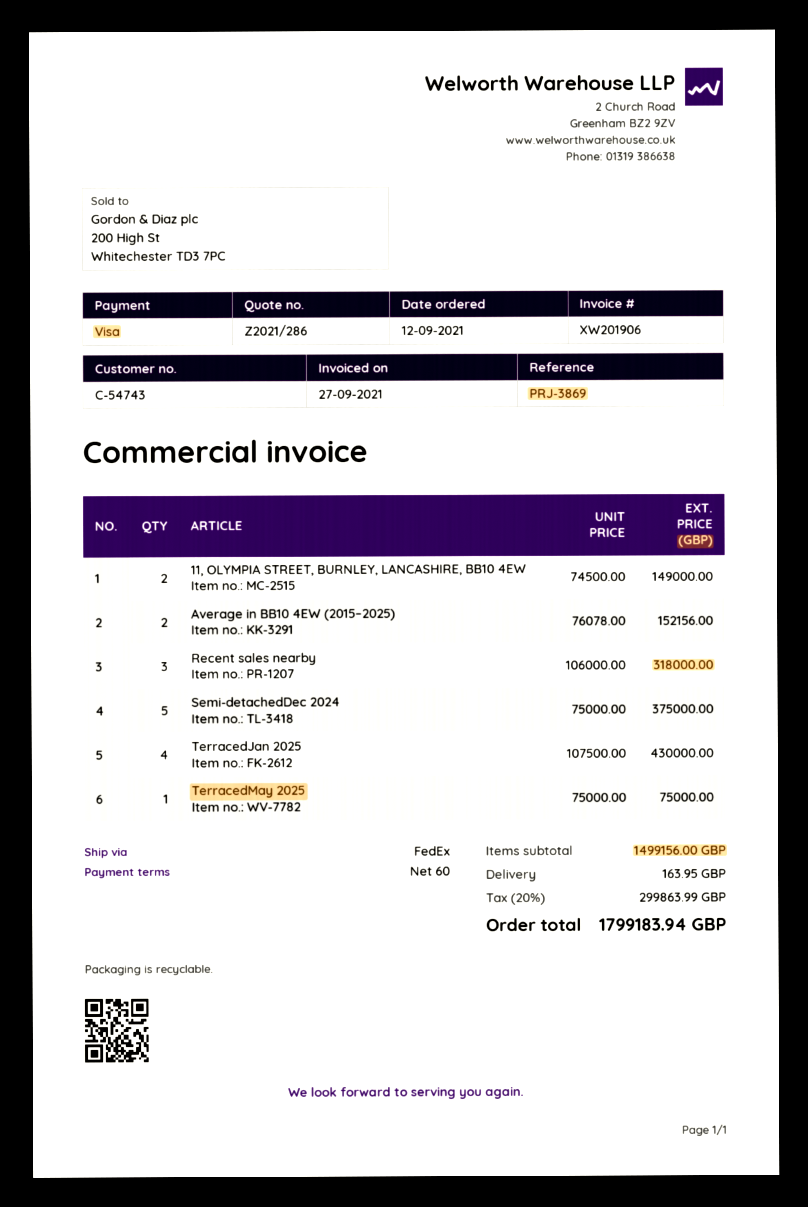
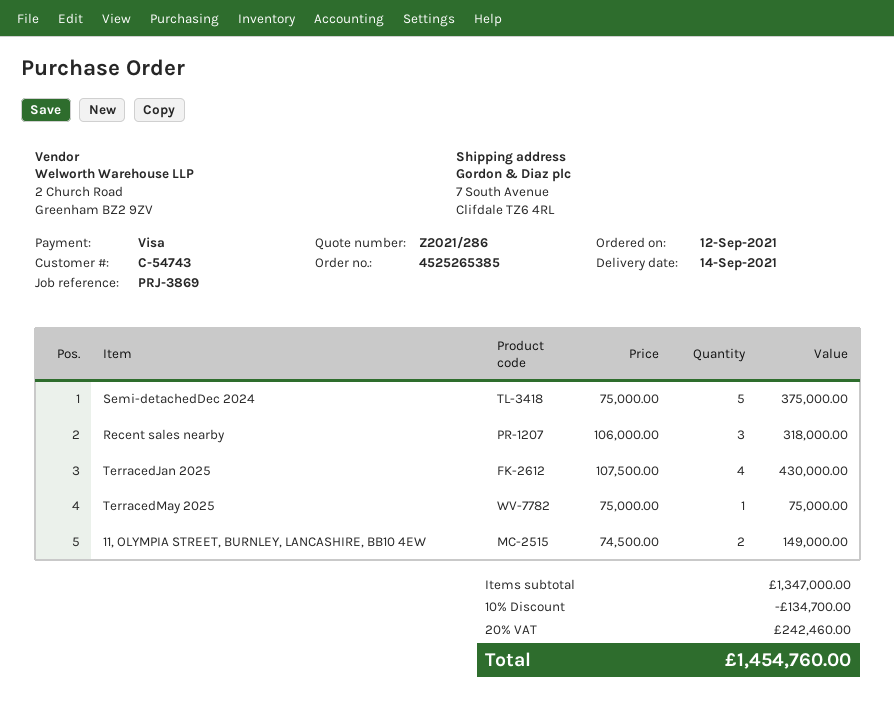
Average in BB10 4EW (2015–2025): 2 x 76078.00 = 152156.00 -> none
subtotal: 1499156.00 -> 1347000.00
discount: none -> 10% = 134700.00
shipping: 163.95 -> none
tax: 20% = 299863.99 -> 20% = 242460.00
total: 1799183.94 -> 1454760.00

